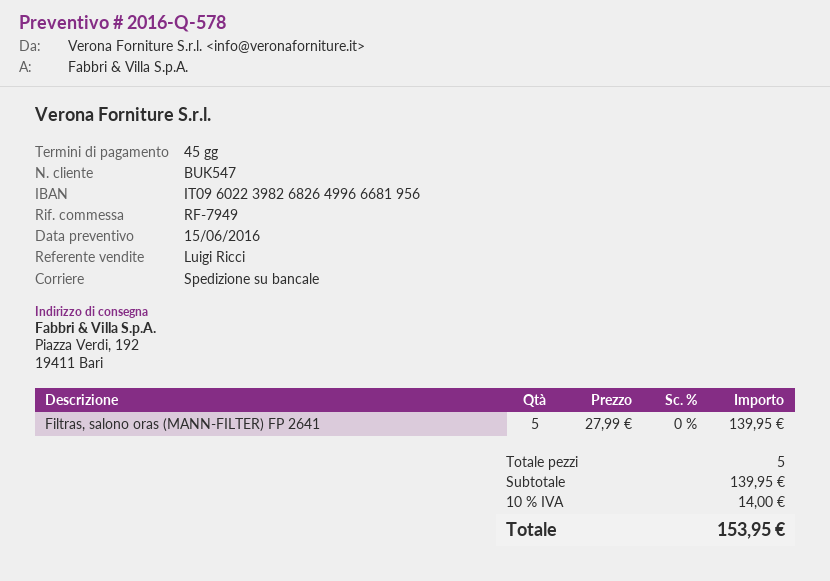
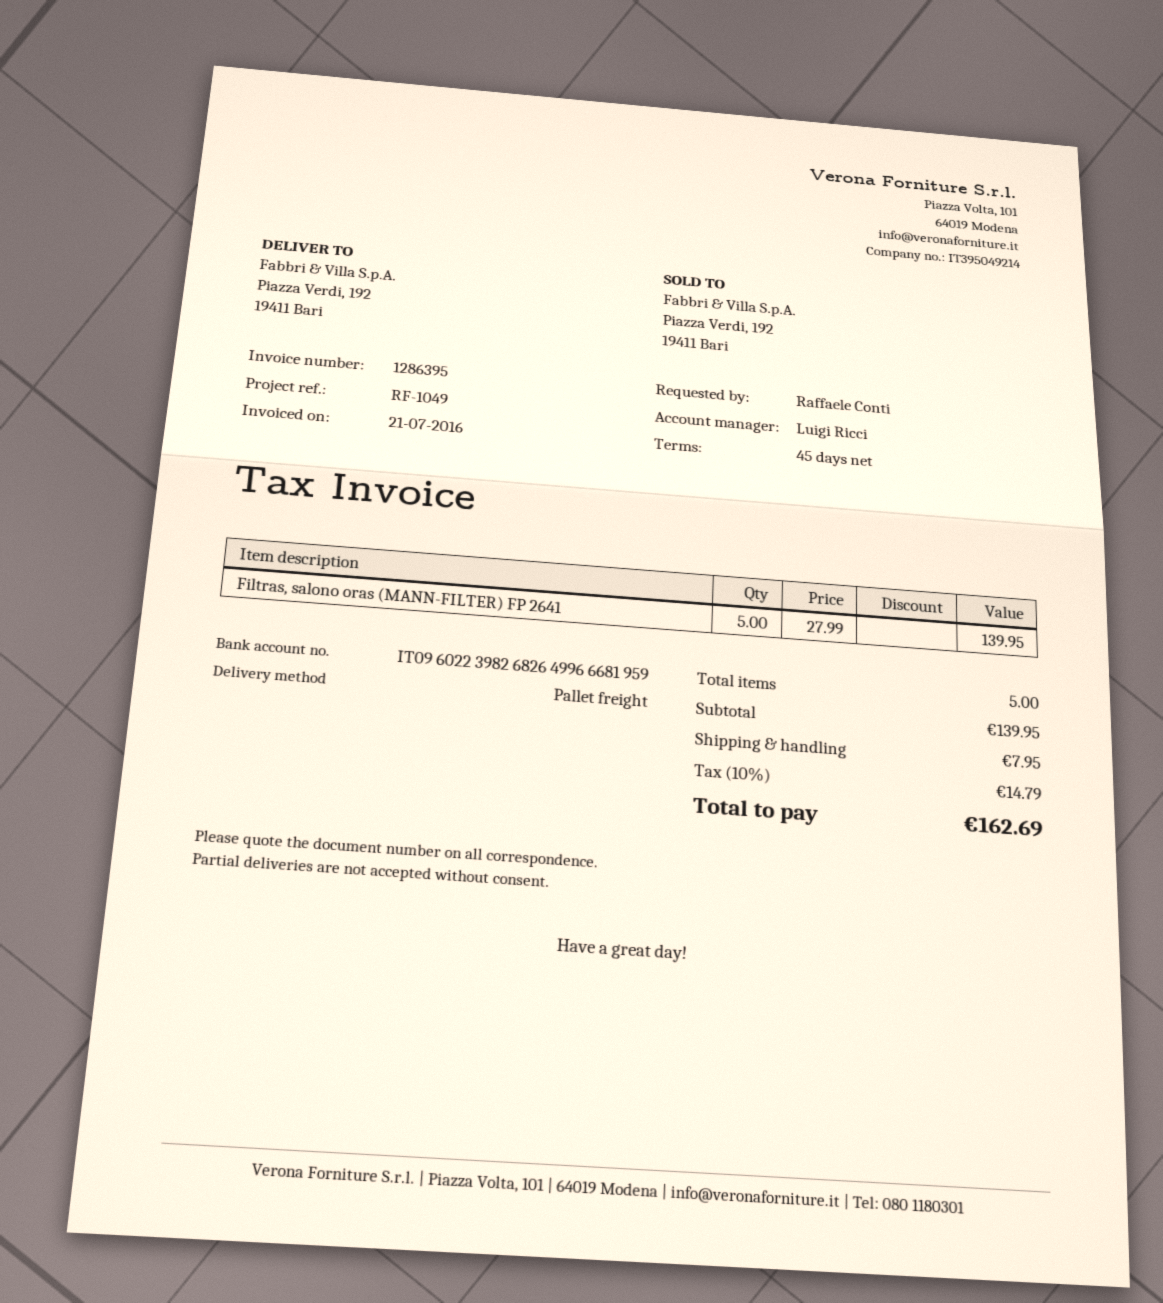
reference: RF-7949 -> RF-1049
bank account: IT0960223982682649966681956 -> IT0960223982682649966681959
shipping: none -> 7.95
tax: 10% = 14.00 -> 10% = 14.79
total: 153.95 -> 162.69

